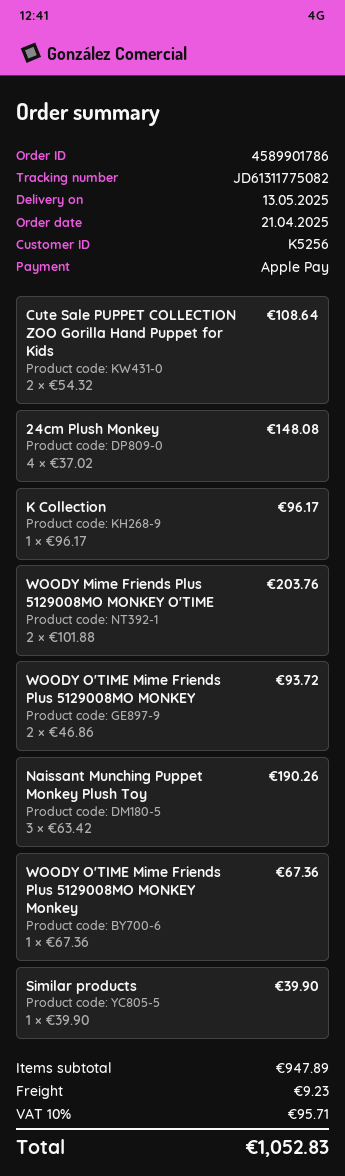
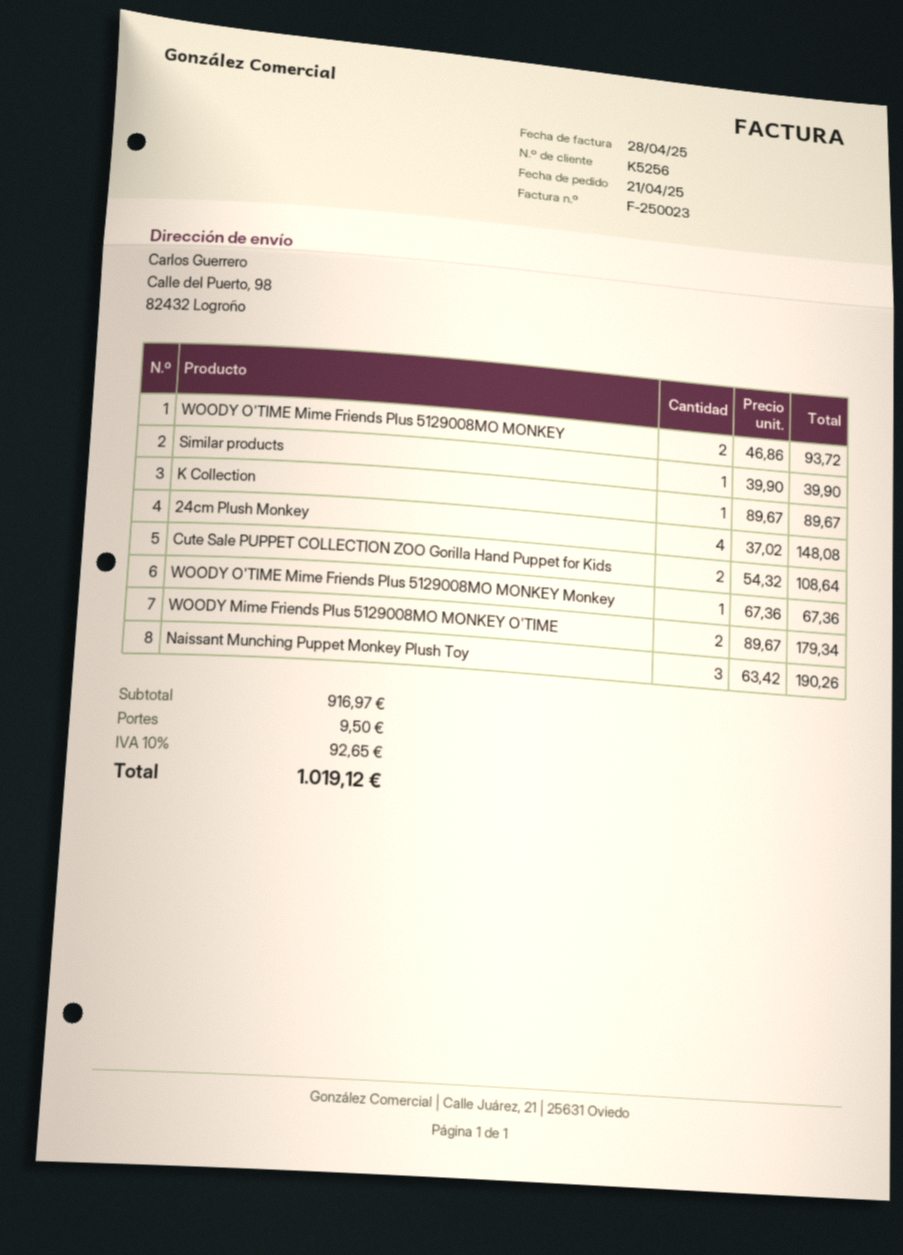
K Collection: 1 x 96.17 = 96.17 -> 1 x 89.67 = 89.67
WOODY Mime Friends Plus 5129008MO MONKEY O'TIME: 2 x 101.88 = 203.76 -> 2 x 89.67 = 179.34
subtotal: 947.89 -> 916.97
shipping: 9.23 -> 9.50
tax: 10% = 95.71 -> 10% = 92.65
total: 1052.83 -> 1019.12

